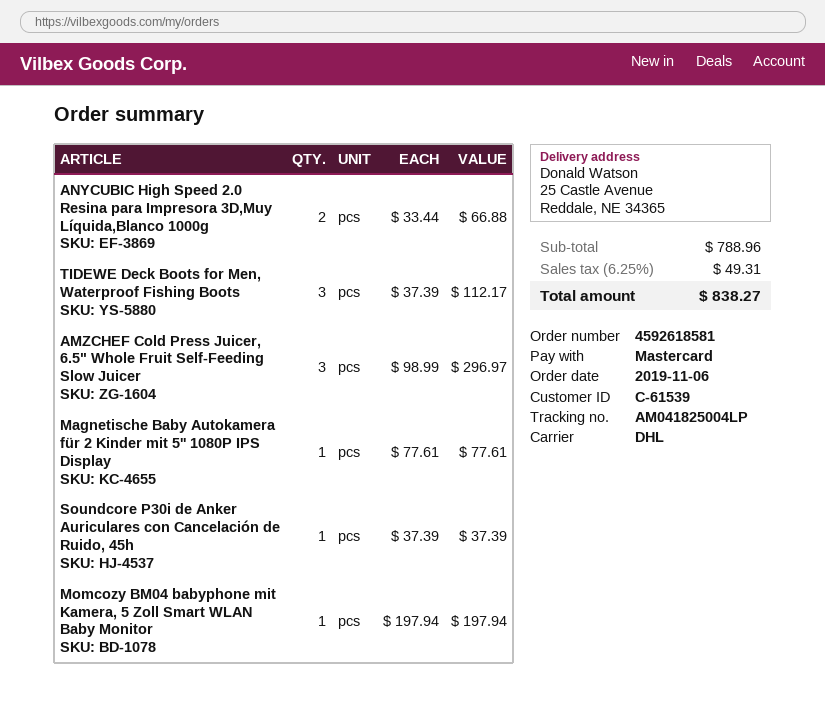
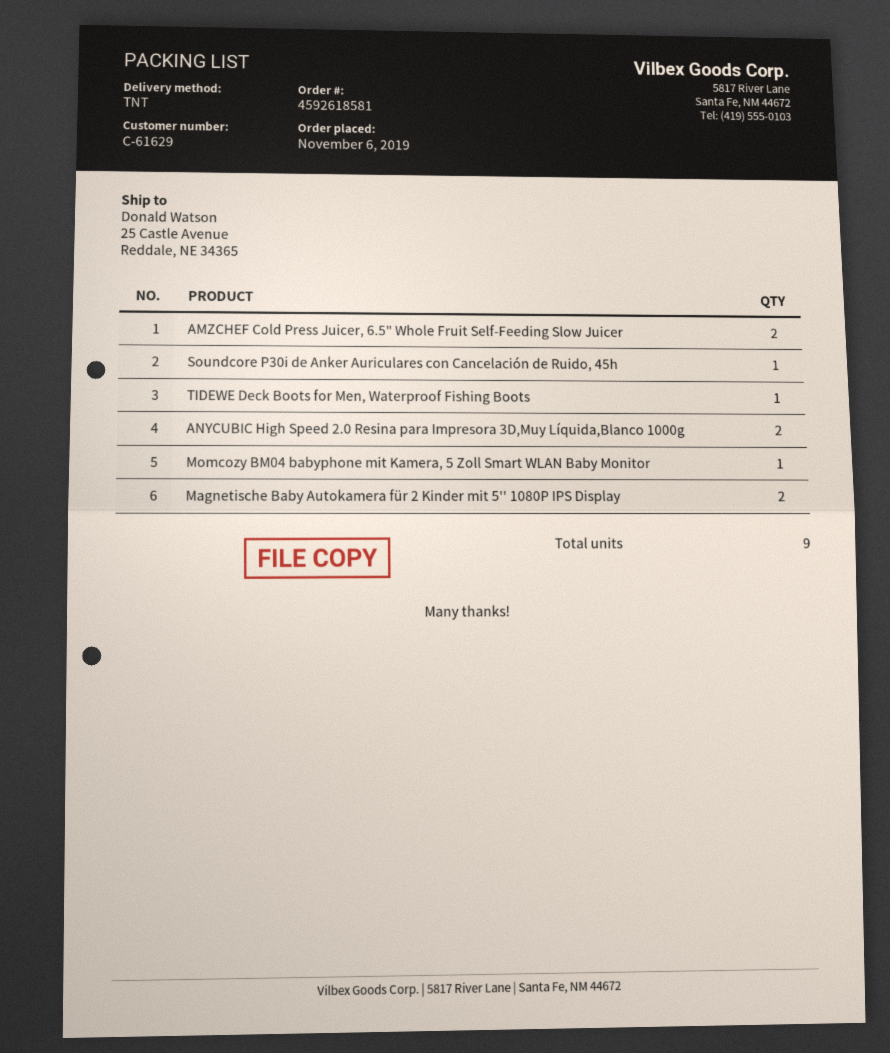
customer number: C-61539 -> C-61629
shipping method: DHL -> TNT
TIDEWE Deck Boots for Men, Waterproof Fishing Boots: 3 -> 1
AMZCHEF Cold Press Juicer, 6.5" Whole Fruit Self-Feeding Slow Juicer: 3 -> 2
Magnetische Baby Autokamera für 2 Kinder mit 5'' 1080P IPS Display: 1 -> 2

